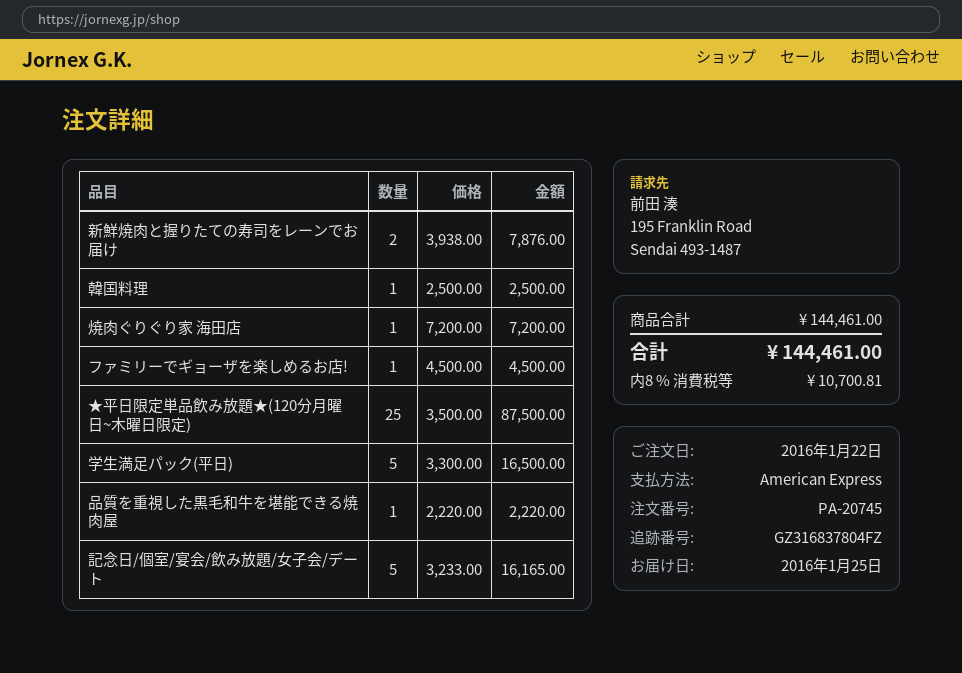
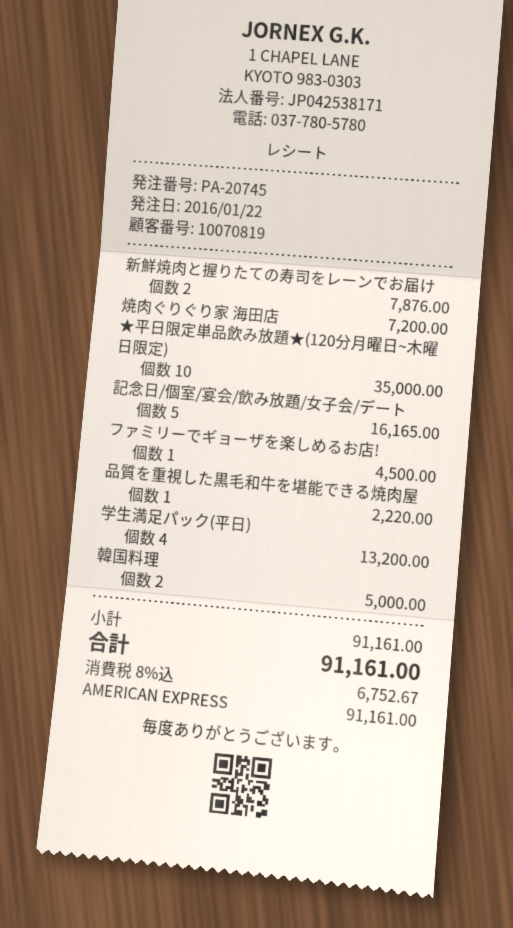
韓国料理: 1 for 2500.00 -> 2 for 5000.00
★平日限定単品飲み放題★(120分月曜日~木曜日限定): 25 for 87500.00 -> 10 for 35000.00
学生満足パック(平日): 5 for 16500.00 -> 4 for 13200.00
subtotal: 144461.00 -> 91161.00
tax: 8% = 10700.81 -> 8% = 6752.67
total: 144461.00 -> 91161.00

